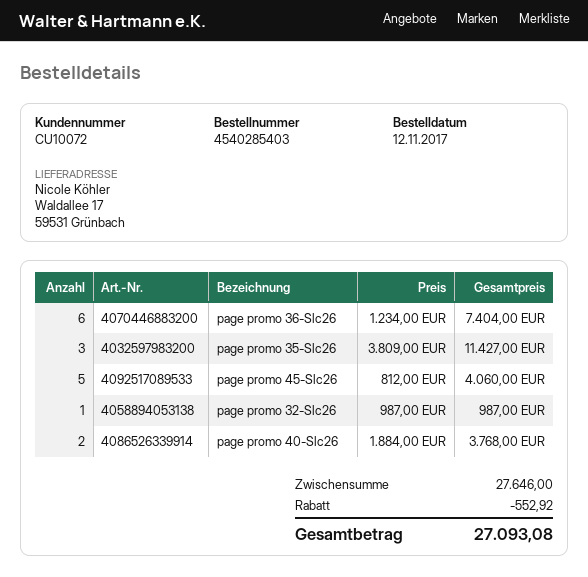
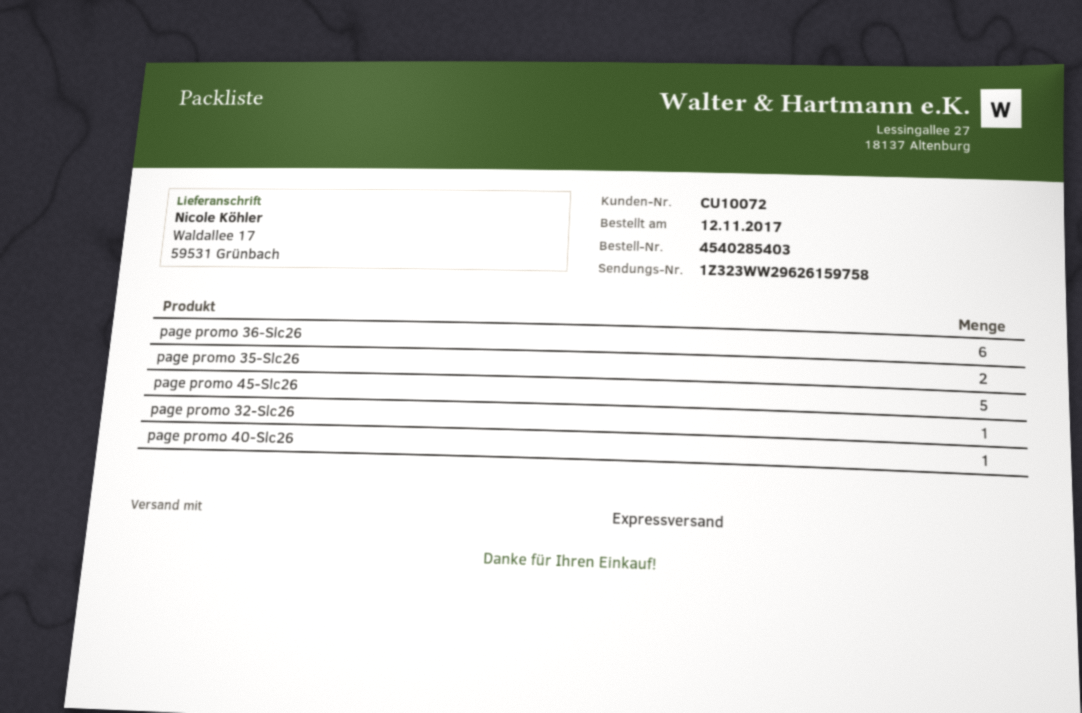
page promo 35-Slc26: 3 -> 2
page promo 40-Slc26: 2 -> 1

